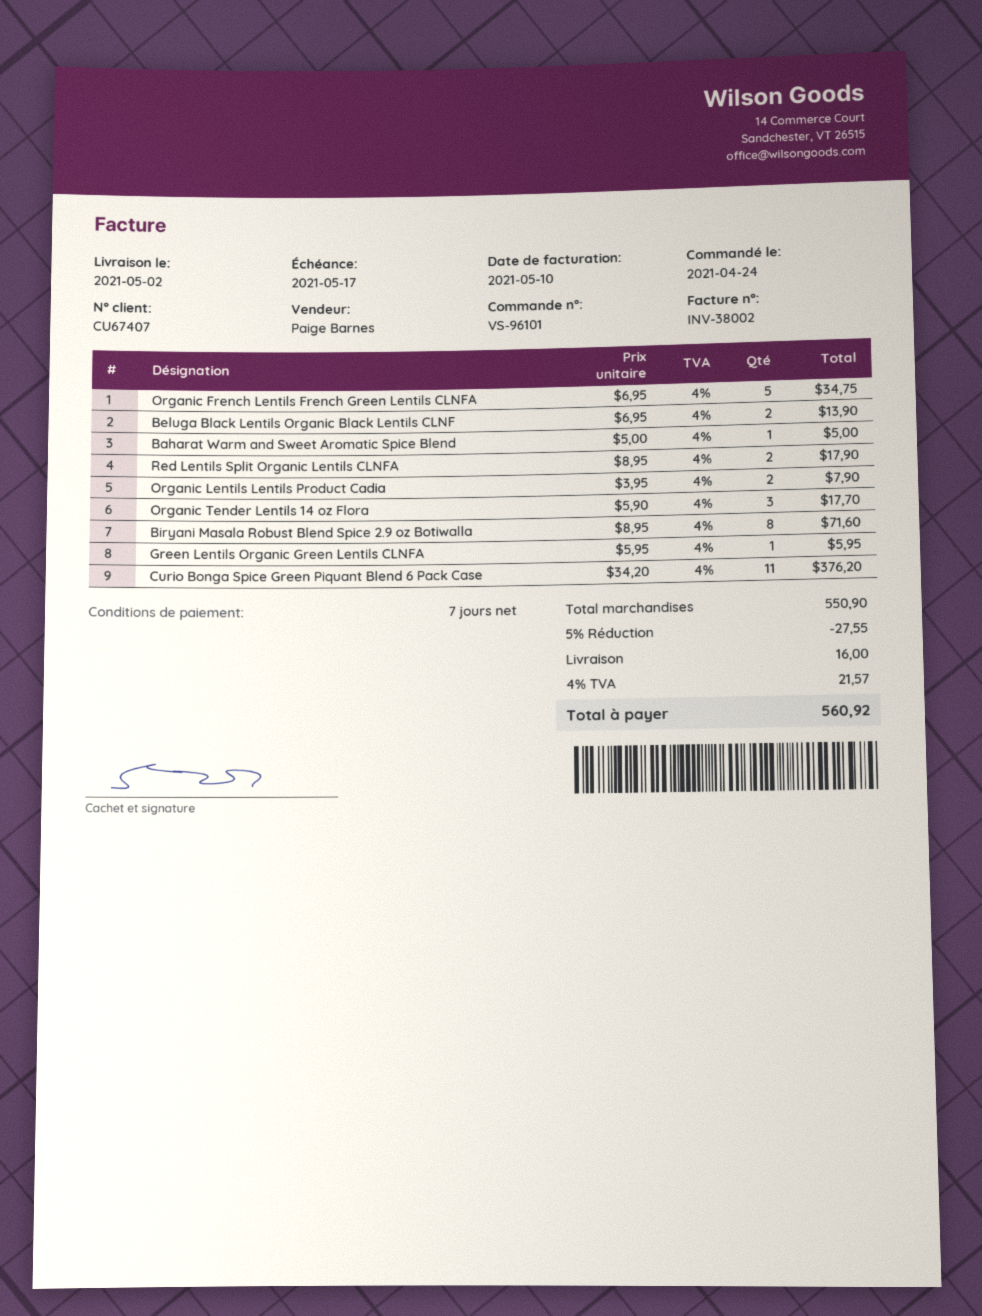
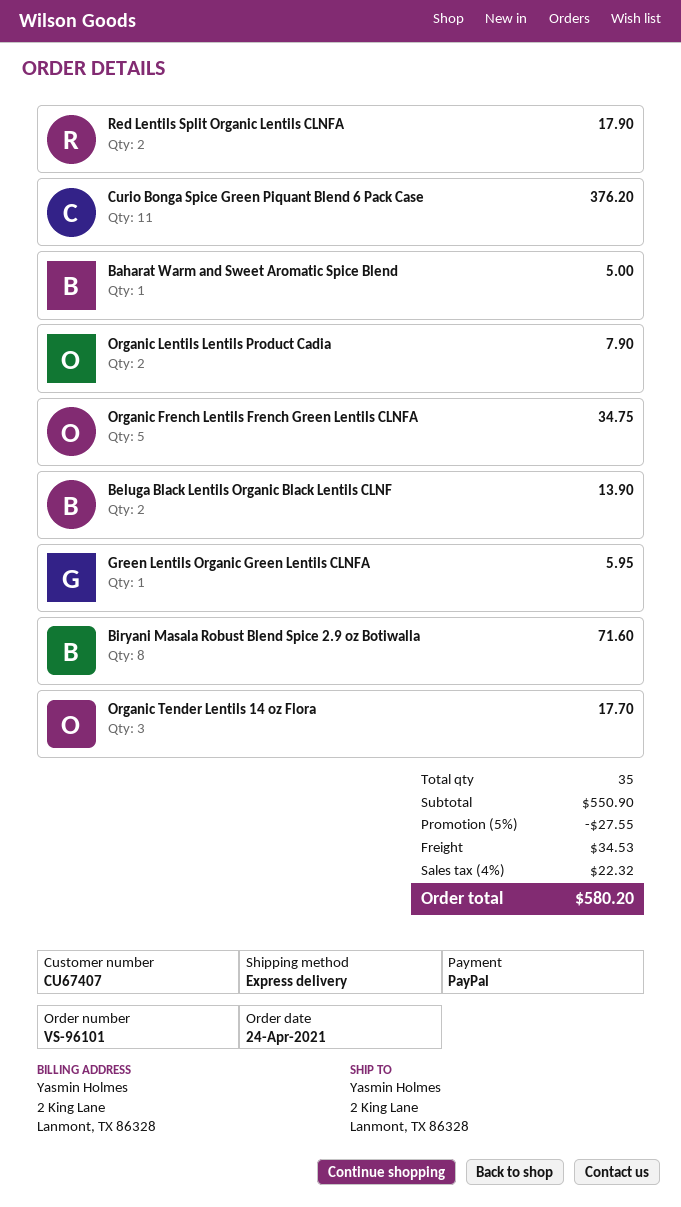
shipping: 16.00 -> 34.53
tax: 4% = 21.57 -> 4% = 22.32
total: 560.92 -> 580.20

